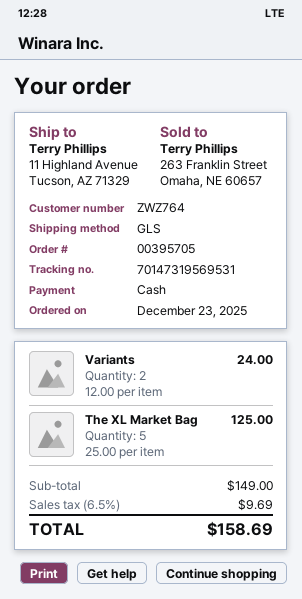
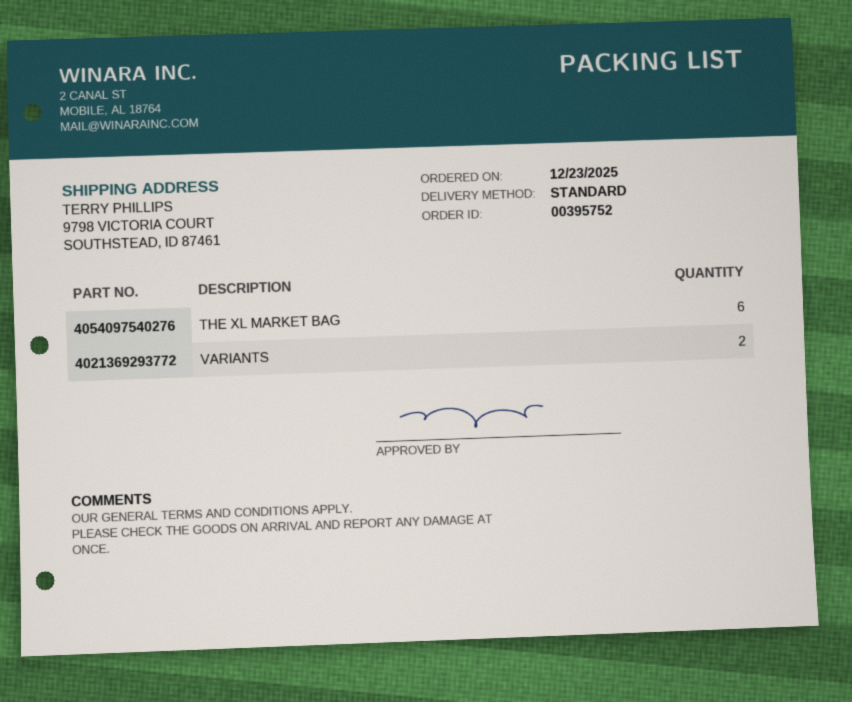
order number: 00395705 -> 00395752
shipping method: GLS -> standard
ship to: 11 Highland Avenue, Tucson, AZ 71329 -> 9798 VICTORIA COURT, SOUTHSTEAD, ID 87461
The XL Market Bag: 5 -> 6

